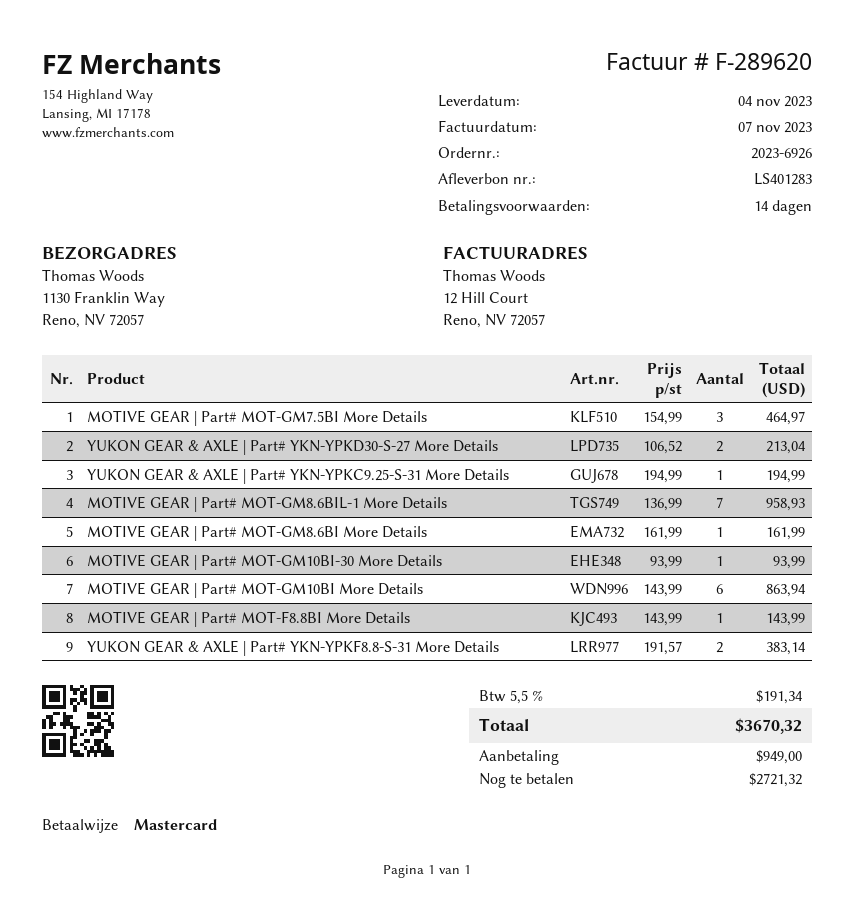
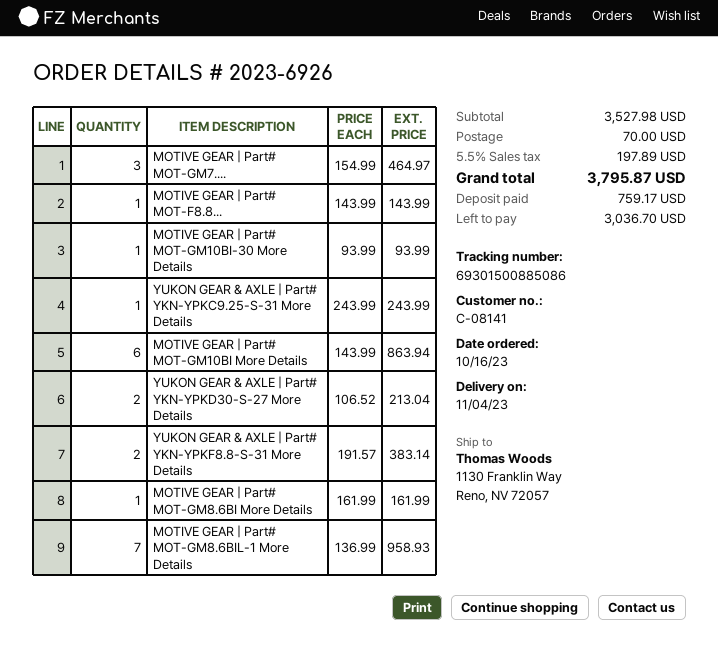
YUKON GEAR & AXLE | Part# YKN-YPKC9.25-S-31 More Details: 1 x 194.99 = 194.99 -> 1 x 243.99 = 243.99
shipping: none -> 70.00
tax: 5.5% = 191.34 -> 5.5% = 197.89
total: 3670.32 -> 3795.87
deposit: 949.00 -> 759.17
balance: 2721.32 -> 3036.70

